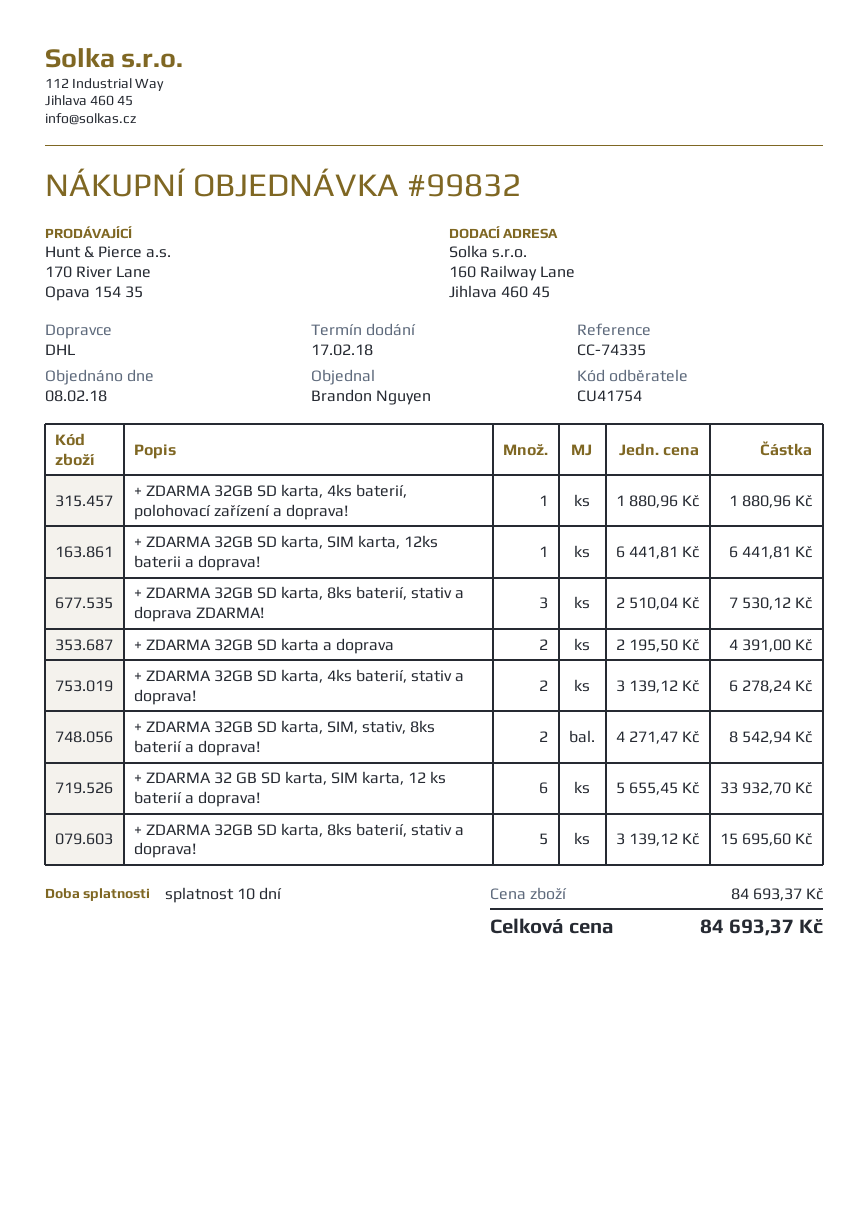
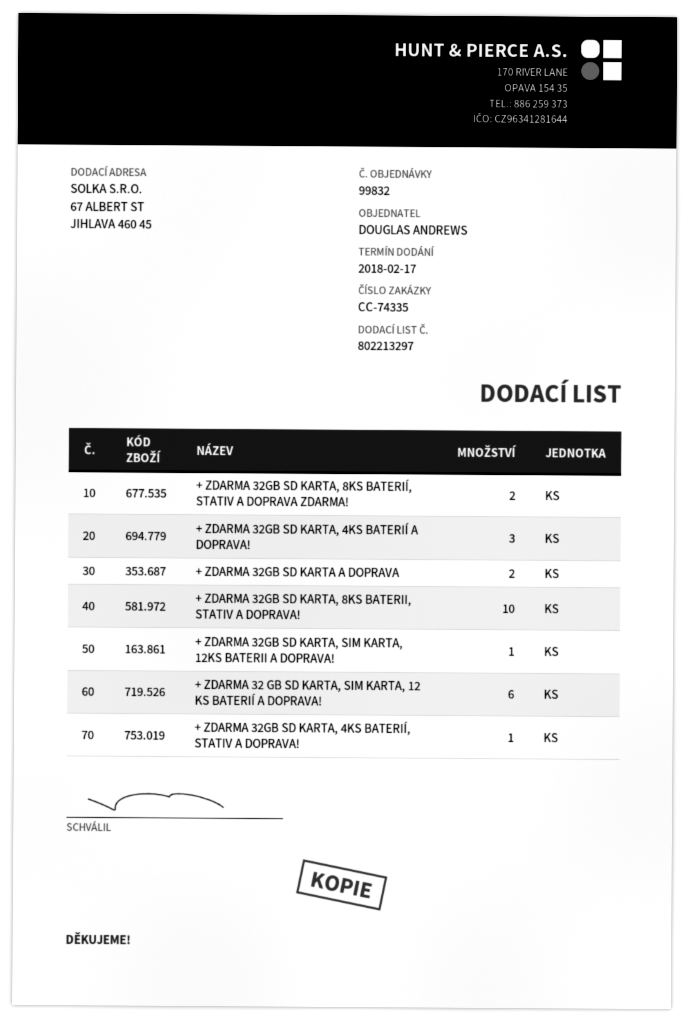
ordered by: Brandon Nguyen -> DOUGLAS ANDREWS
ship to: 160 Railway Lane, Jihlava 460 45 -> 67 ALBERT ST, JIHLAVA 460 45
+ ZDARMA 32GB SD karta, 4ks baterií, polohovací zařízení a doprava!: 1 -> none
+ ZDARMA 32GB SD karta, 8ks baterií, stativ a doprava ZDARMA!: 3 -> 2
+ ZDARMA 32GB SD karta, 4ks baterií, stativ a doprava!: 2 -> 1
+ ZDARMA 32GB SD karta, SIM, stativ, 8ks baterií a doprava!: 2 -> none
+ ZDARMA 32GB SD karta, 8ks baterií, stativ a doprava!: 5 -> none
+ ZDARMA 32GB SD KARTA, 4KS BATERIÍ A DOPRAVA!: none -> 3
+ ZDARMA 32GB SD KARTA, 8KS BATERII, STATIV A DOPRAVA!: none -> 10

